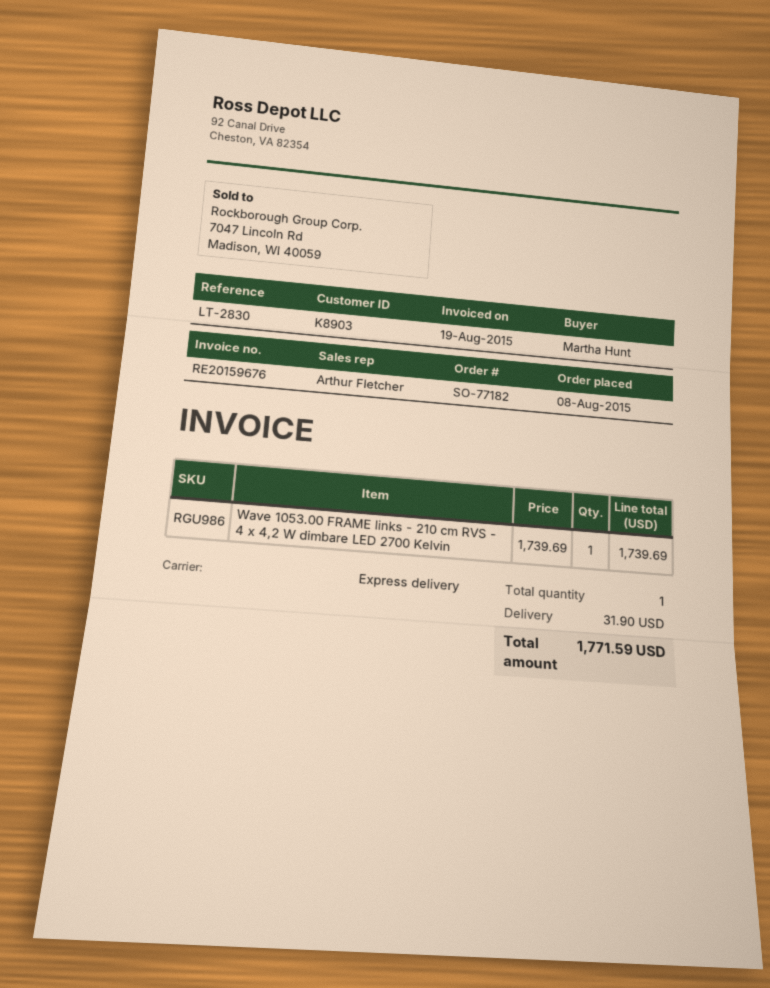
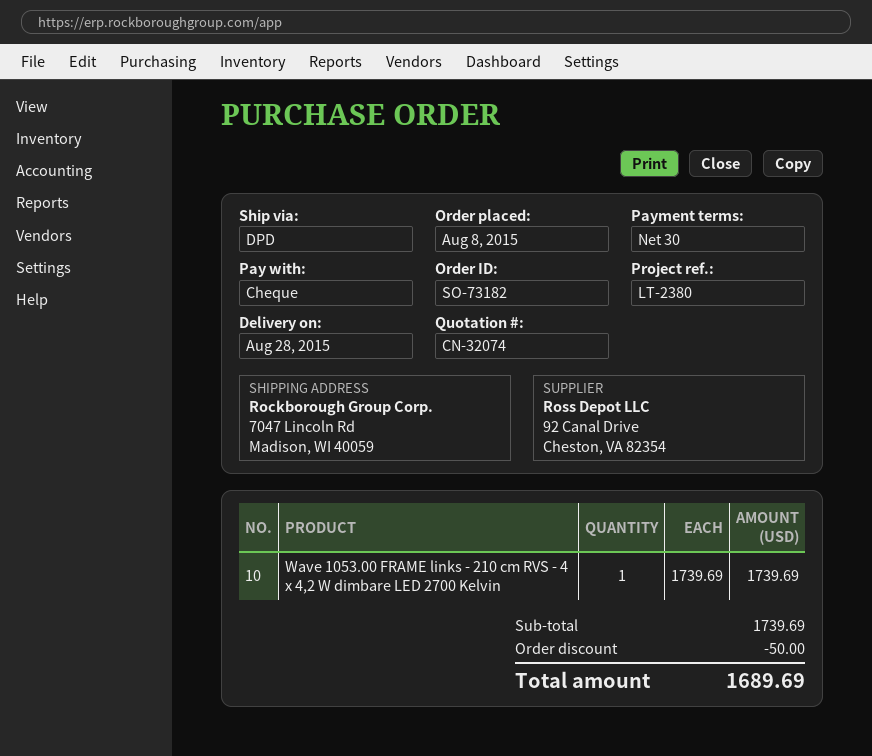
order number: SO-77182 -> SO-73182
reference: LT-2830 -> LT-2380
shipping method: express -> DPD
discount: none -> 50.00
shipping: 31.90 -> none
total: 1771.59 -> 1689.69

